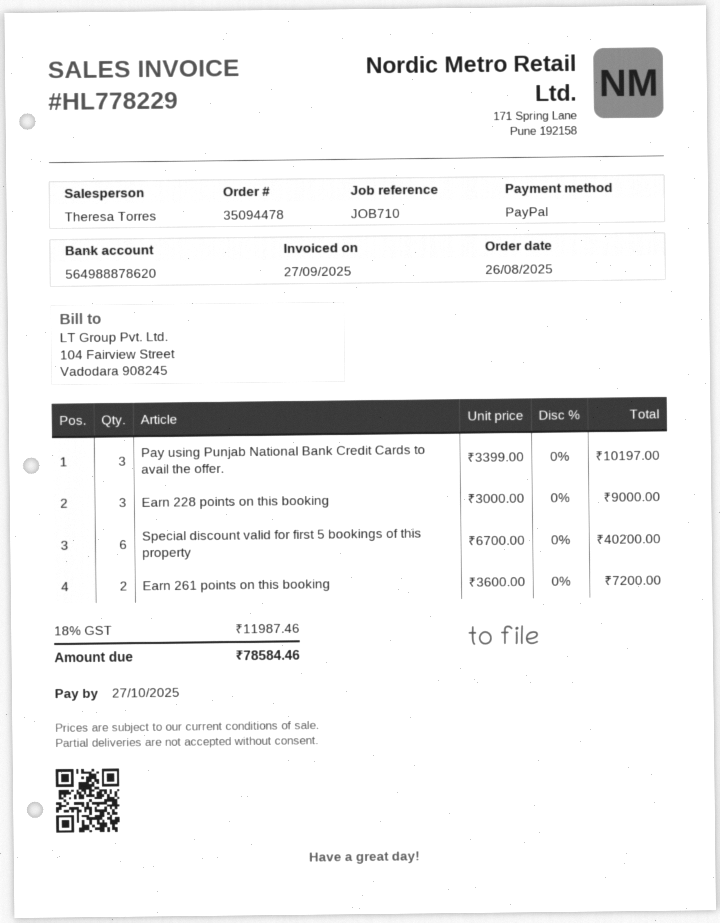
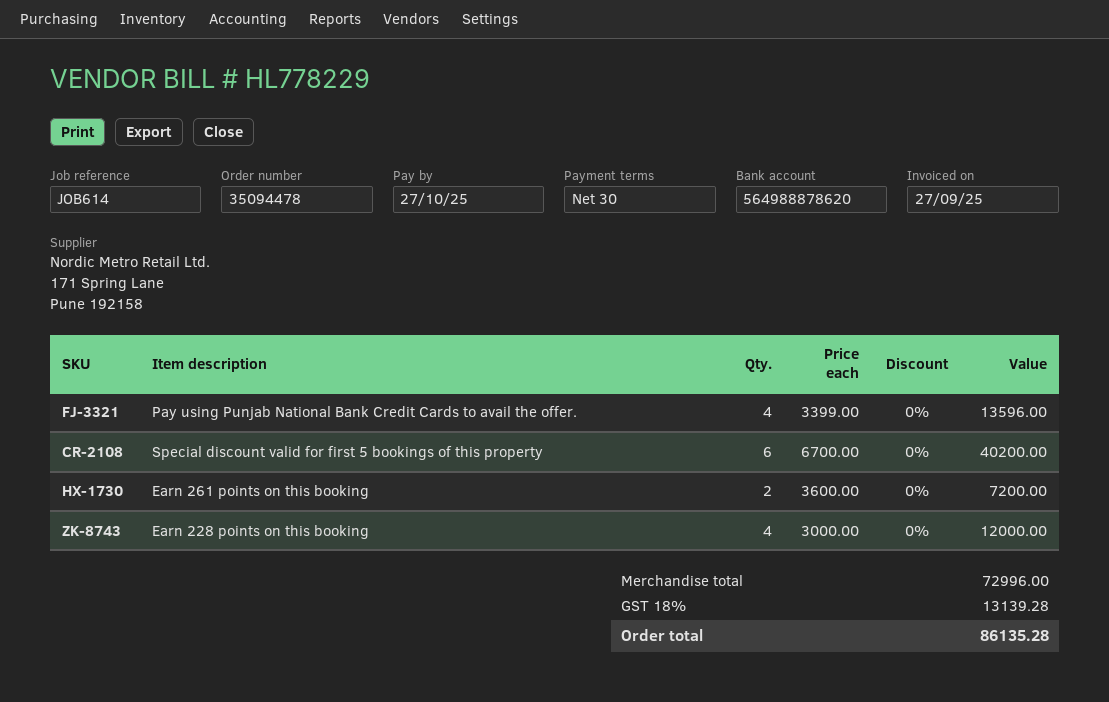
reference: JOB710 -> JOB614
Pay using Punjab National Bank Credit Cards to avail the offer.: 3 x 3399.00 = 10197.00 -> 4 x 3399.00 = 13596.00
Earn 228 points on this booking: 3 x 3000.00 = 9000.00 -> 4 x 3000.00 = 12000.00
tax: 18% = 11987.46 -> 18% = 13139.28
total: 78584.46 -> 86135.28

